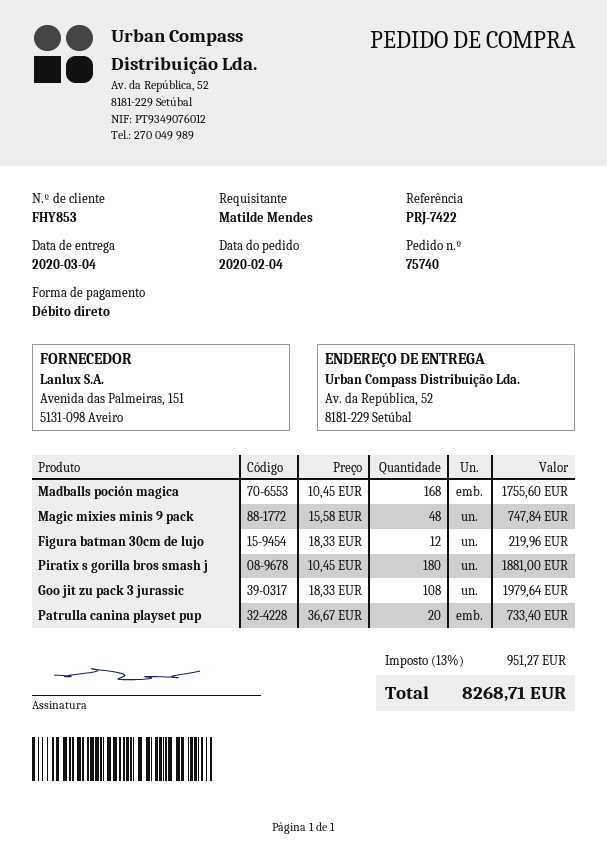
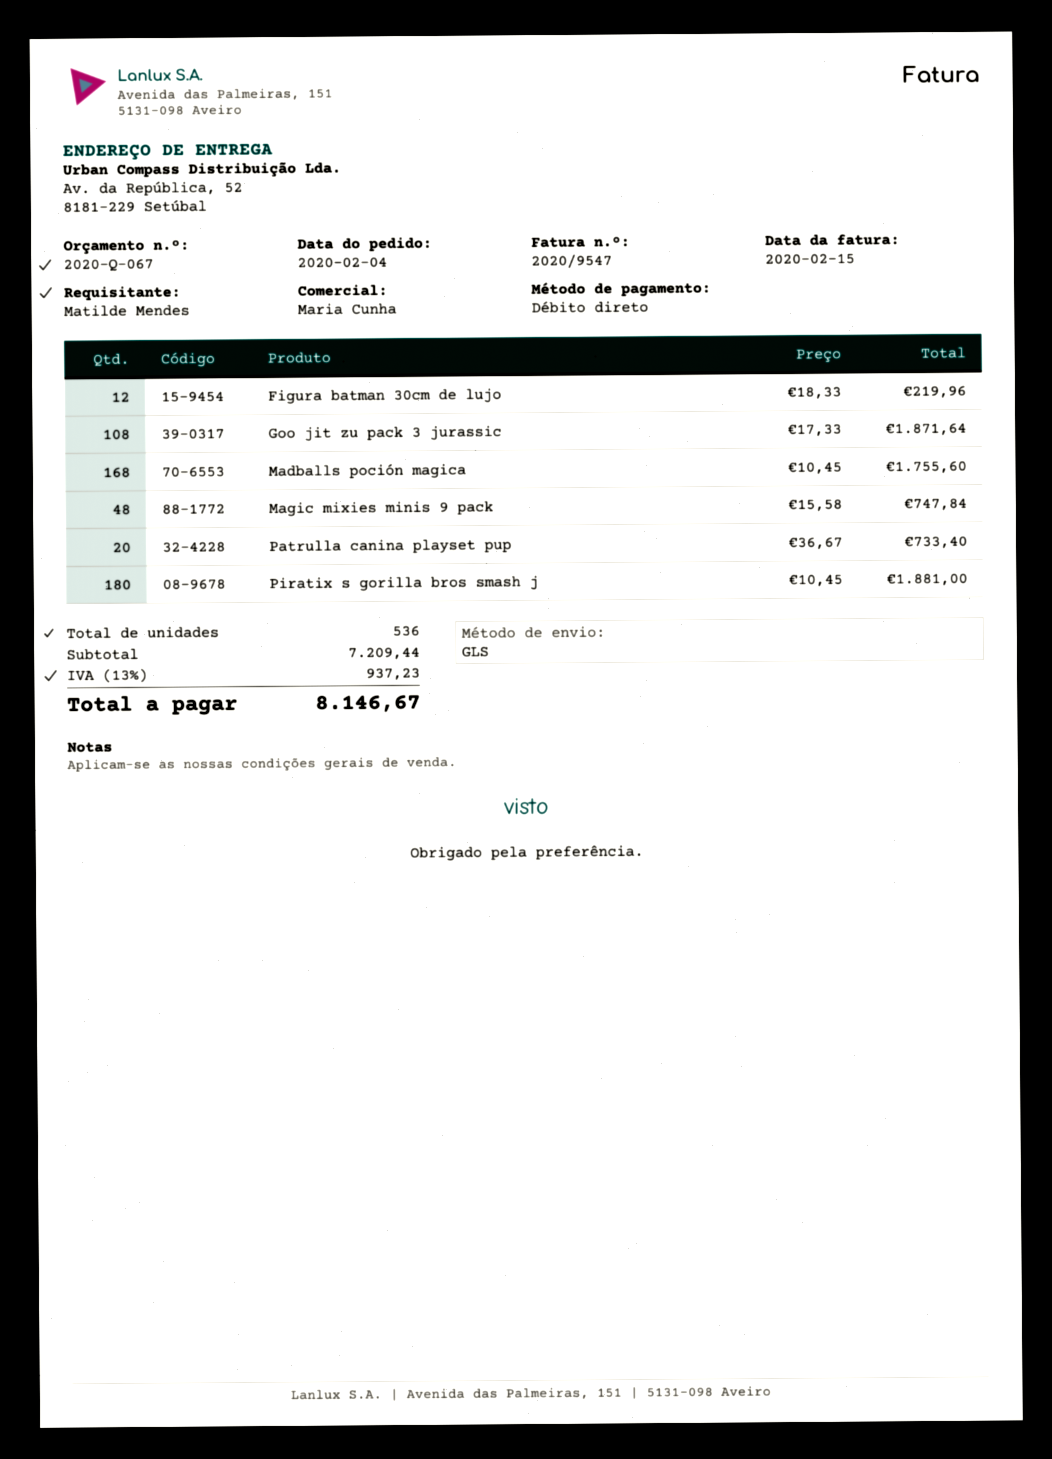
Goo jit zu pack 3 jurassic: 108 x 18.33 = 1979.64 -> 108 x 17.33 = 1871.64
tax: 13% = 951.27 -> 13% = 937.23
total: 8268.71 -> 8146.67

